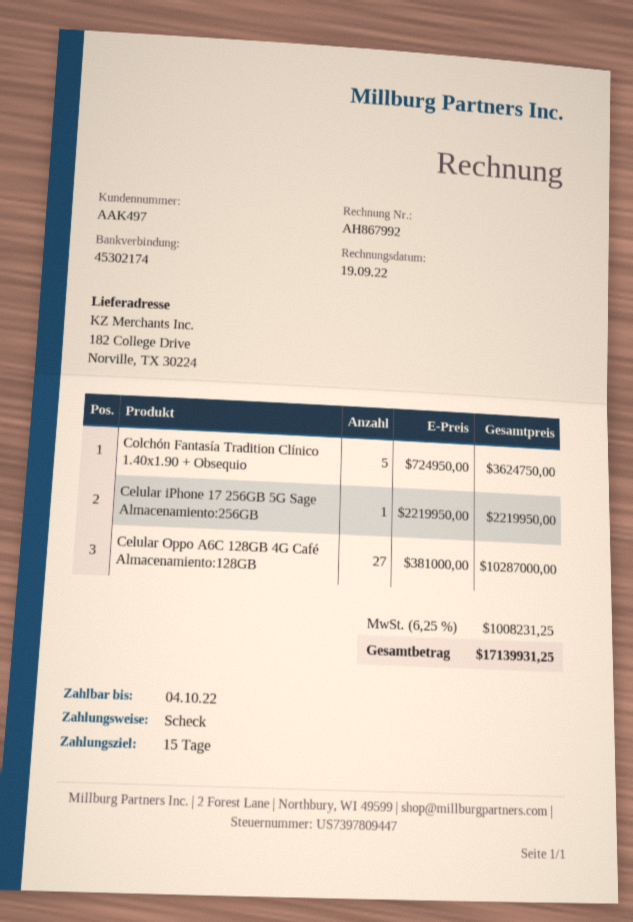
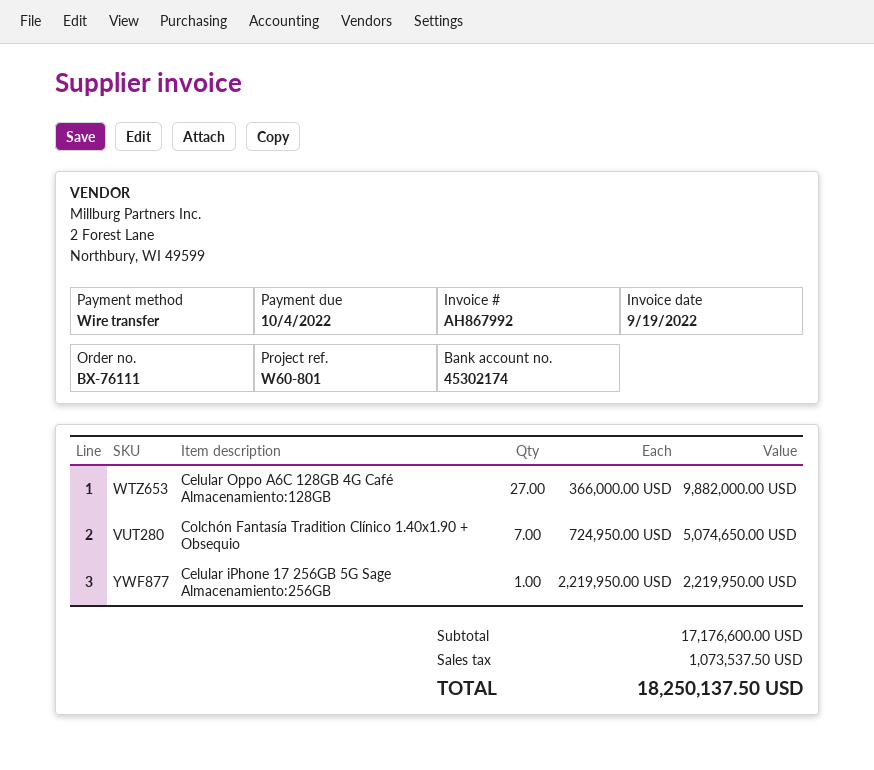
payment method: cheque -> bank transfer
Colchón Fantasía Tradition Clínico 1.40x1.90 + Obsequio: 5 x 724950.00 = 3624750.00 -> 7 x 724950.00 = 5074650.00
Celular Oppo A6C 128GB 4G Café Almacenamiento:128GB: 27 x 381000.00 = 10287000.00 -> 27 x 366000.00 = 9882000.00
tax: 1008231.25 -> 1073537.50
total: 17139931.25 -> 18250137.50

